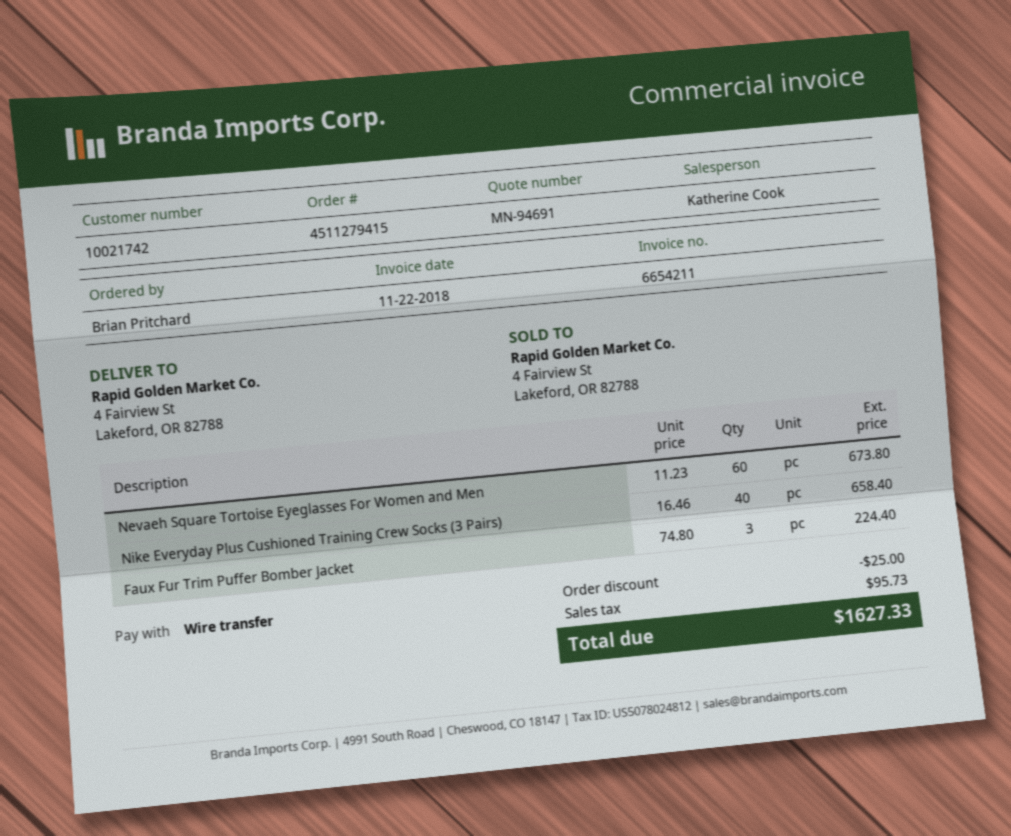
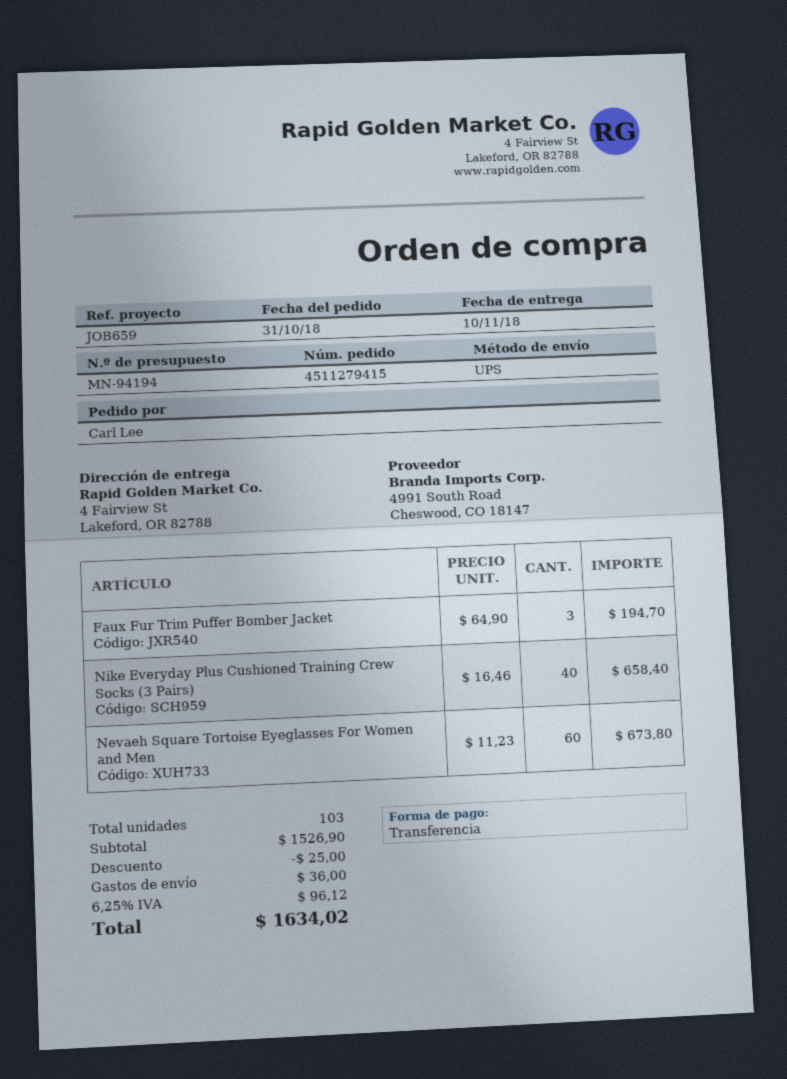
quote number: MN-94691 -> MN-94194
ordered by: Brian Pritchard -> Carl Lee
Faux Fur Trim Puffer Bomber Jacket: 3 x 74.80 = 224.40 -> 3 x 64.90 = 194.70
shipping: none -> 36.00
tax: 95.73 -> 96.12
total: 1627.33 -> 1634.02

